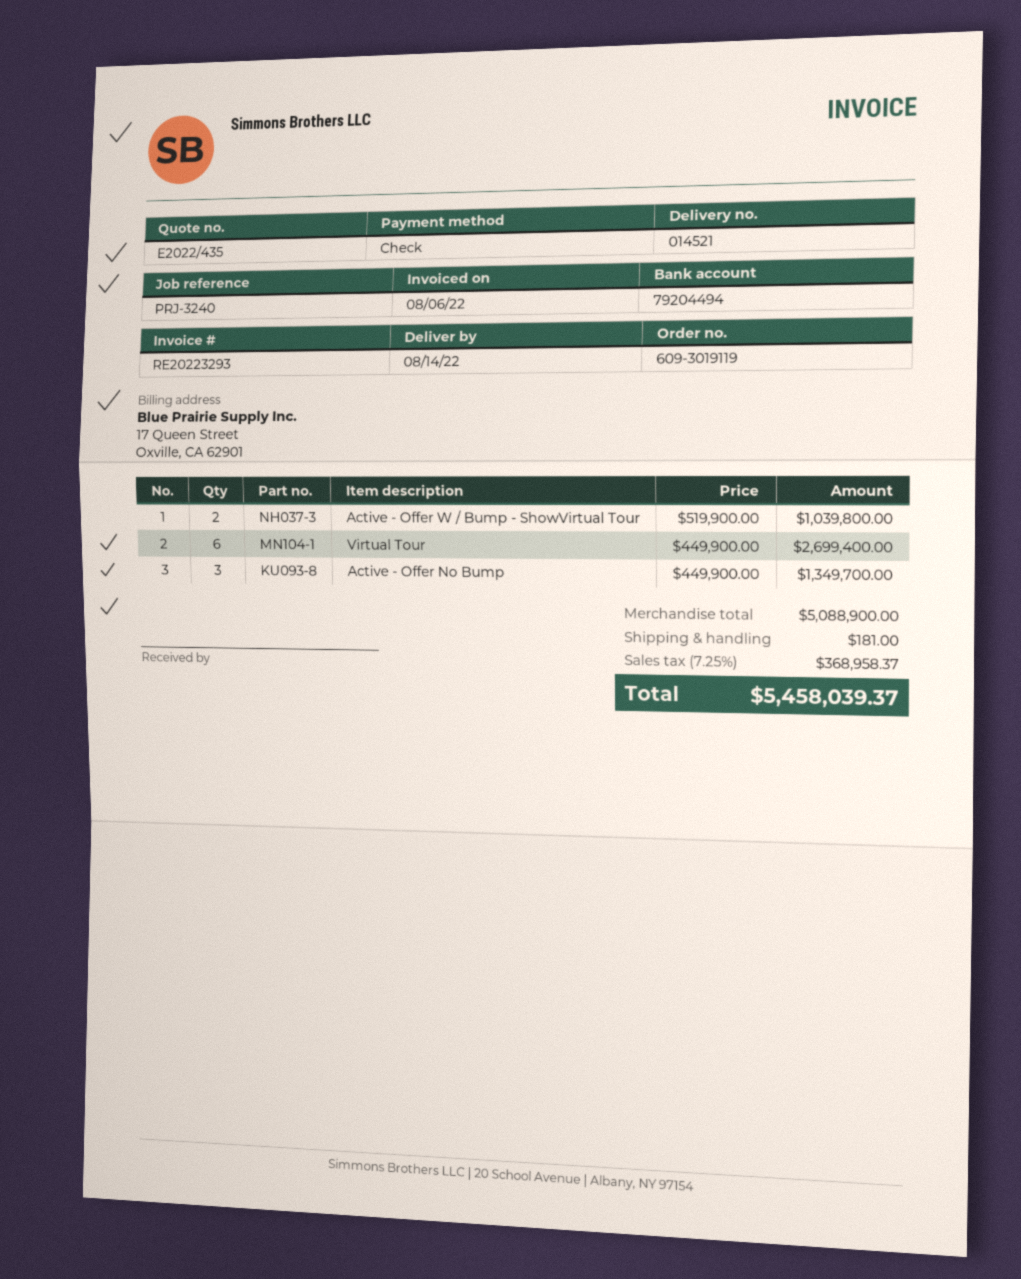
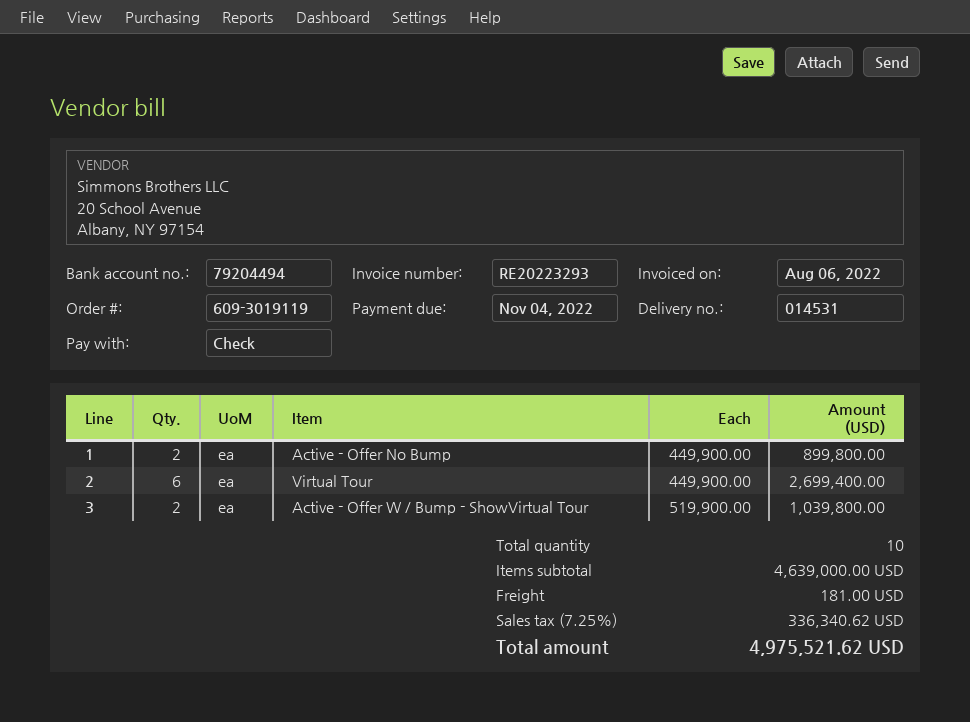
delivery note number: 014521 -> 014531
Active - Offer No Bump: 3 x 449900.00 = 1349700.00 -> 2 x 449900.00 = 899800.00
subtotal: 5088900.00 -> 4639000.00
tax: 7.25% = 368958.37 -> 7.25% = 336340.62
total: 5458039.37 -> 4975521.62

